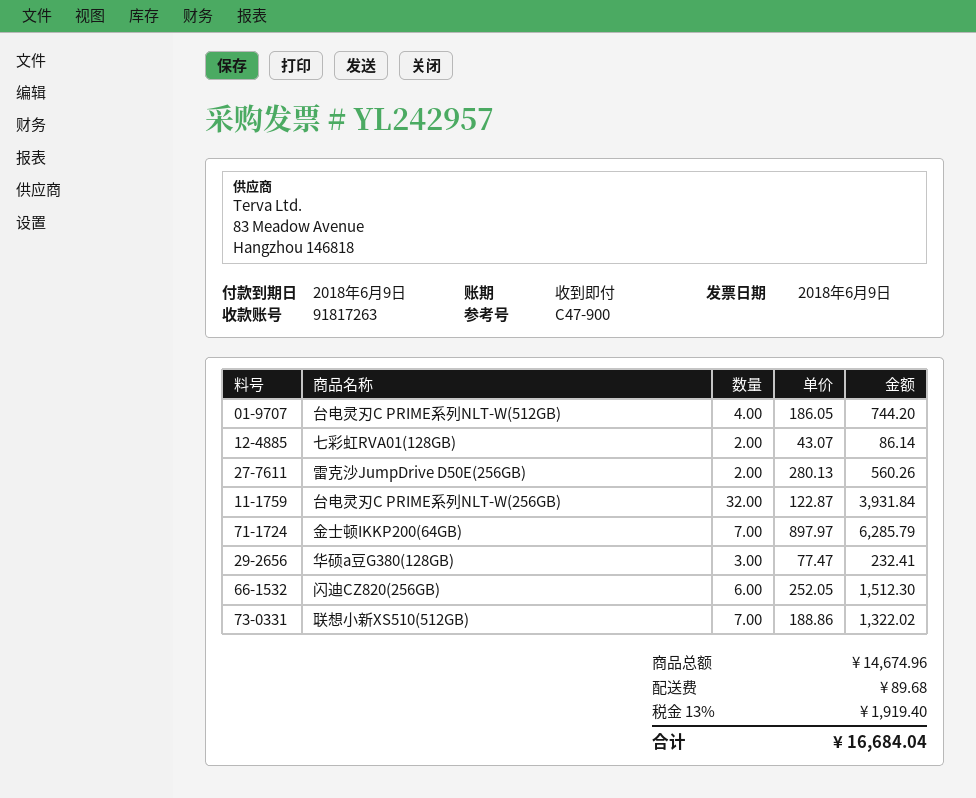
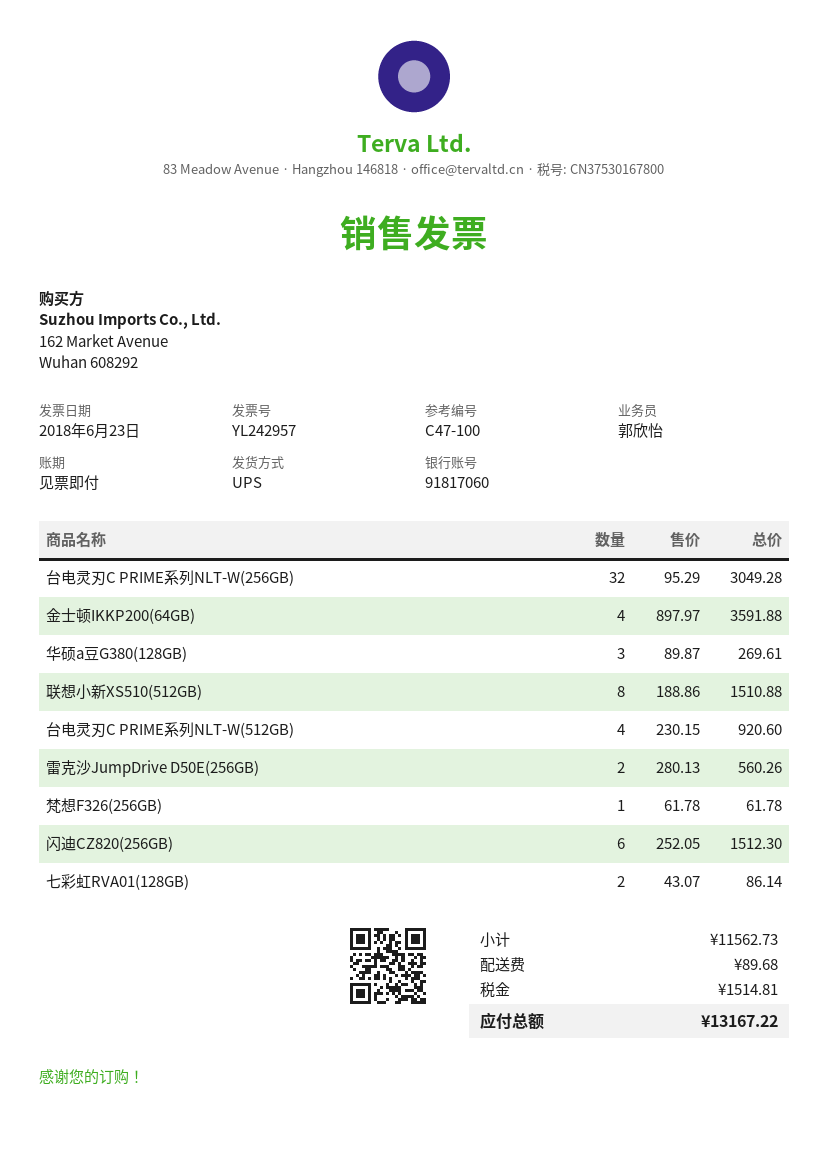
invoice date: 2018-06-09 -> 2018-06-23
reference: C47-900 -> C47-100
bank account: 91817263 -> 91817060
台电灵刃C PRIME系列NLT-W(512GB): 4 x 186.05 = 744.20 -> 4 x 230.15 = 920.60
台电灵刃C PRIME系列NLT-W(256GB): 32 x 122.87 = 3931.84 -> 32 x 95.29 = 3049.28
金士顿IKKP200(64GB): 7 x 897.97 = 6285.79 -> 4 x 897.97 = 3591.88
华硕a豆G380(128GB): 3 x 77.47 = 232.41 -> 3 x 89.87 = 269.61
联想小新XS510(512GB): 7 x 188.86 = 1322.02 -> 8 x 188.86 = 1510.88
梵想F326(256GB): none -> 1 x 61.78 = 61.78
subtotal: 14674.96 -> 11562.73
tax: 1919.40 -> 1514.81
total: 16684.04 -> 13167.22

